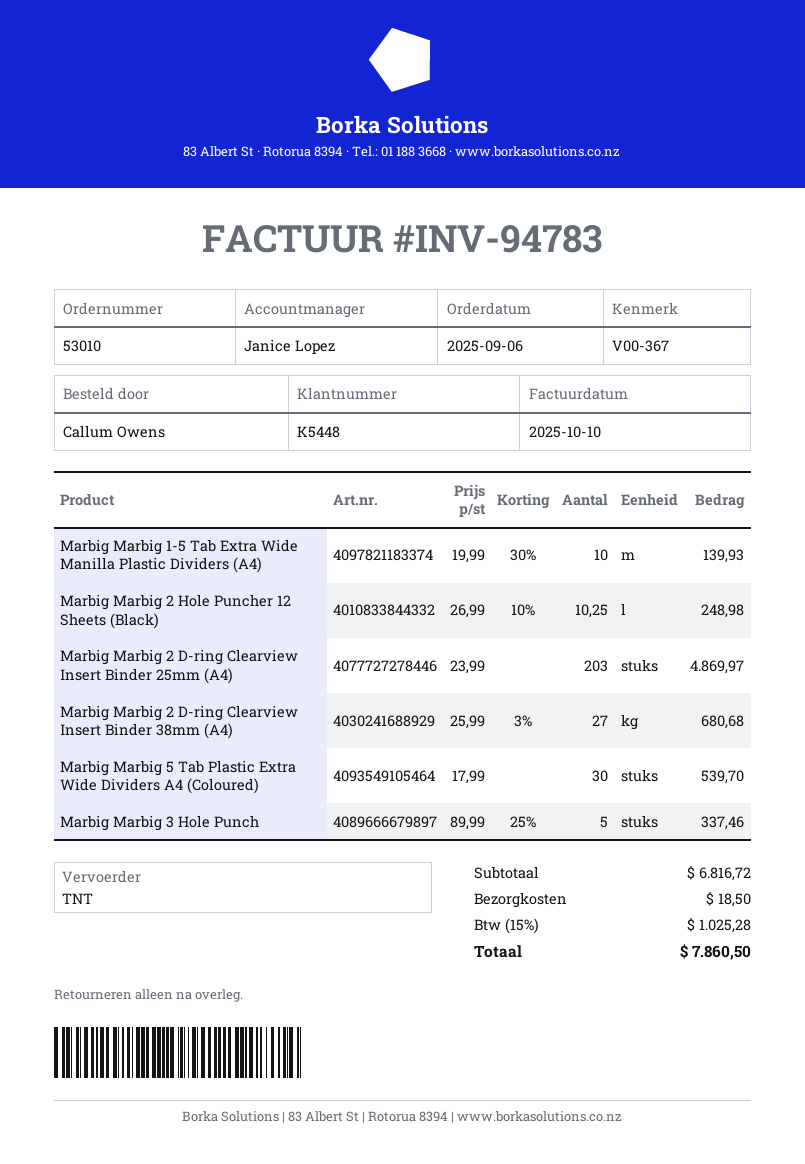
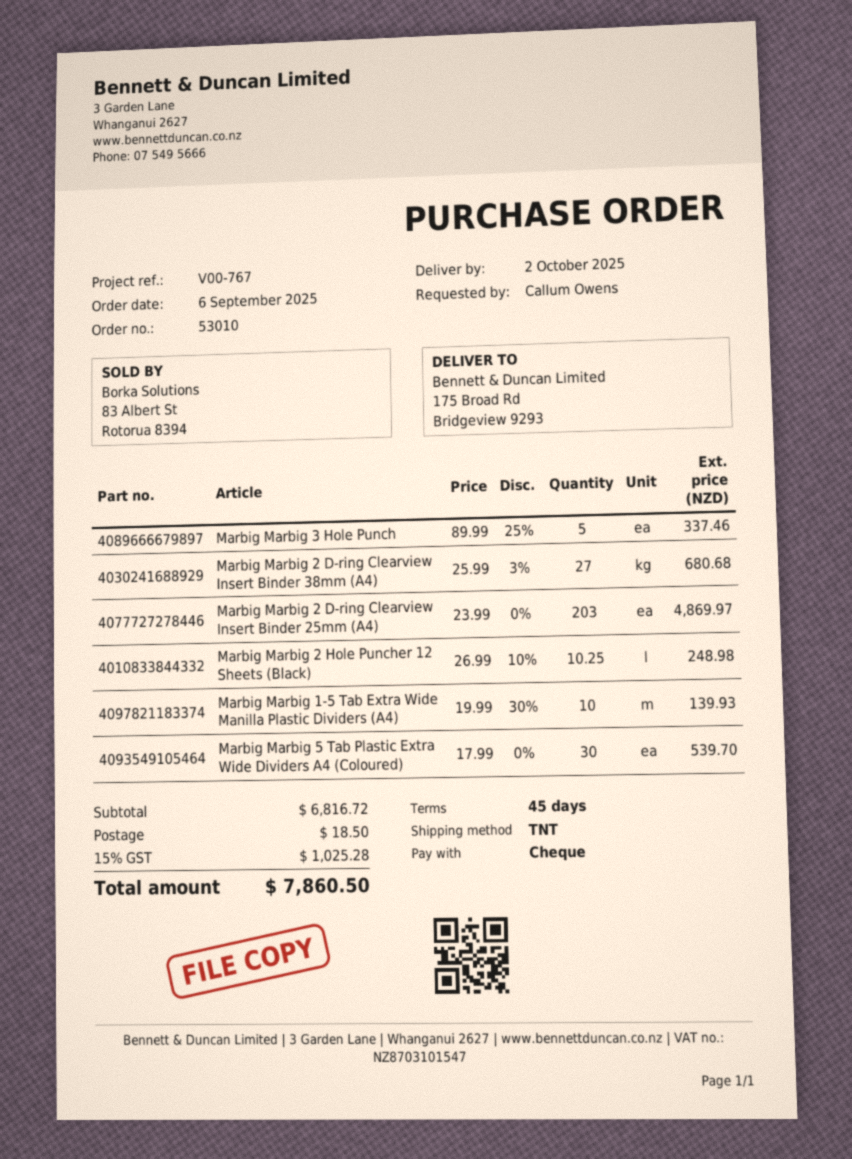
reference: V00-367 -> V00-767

